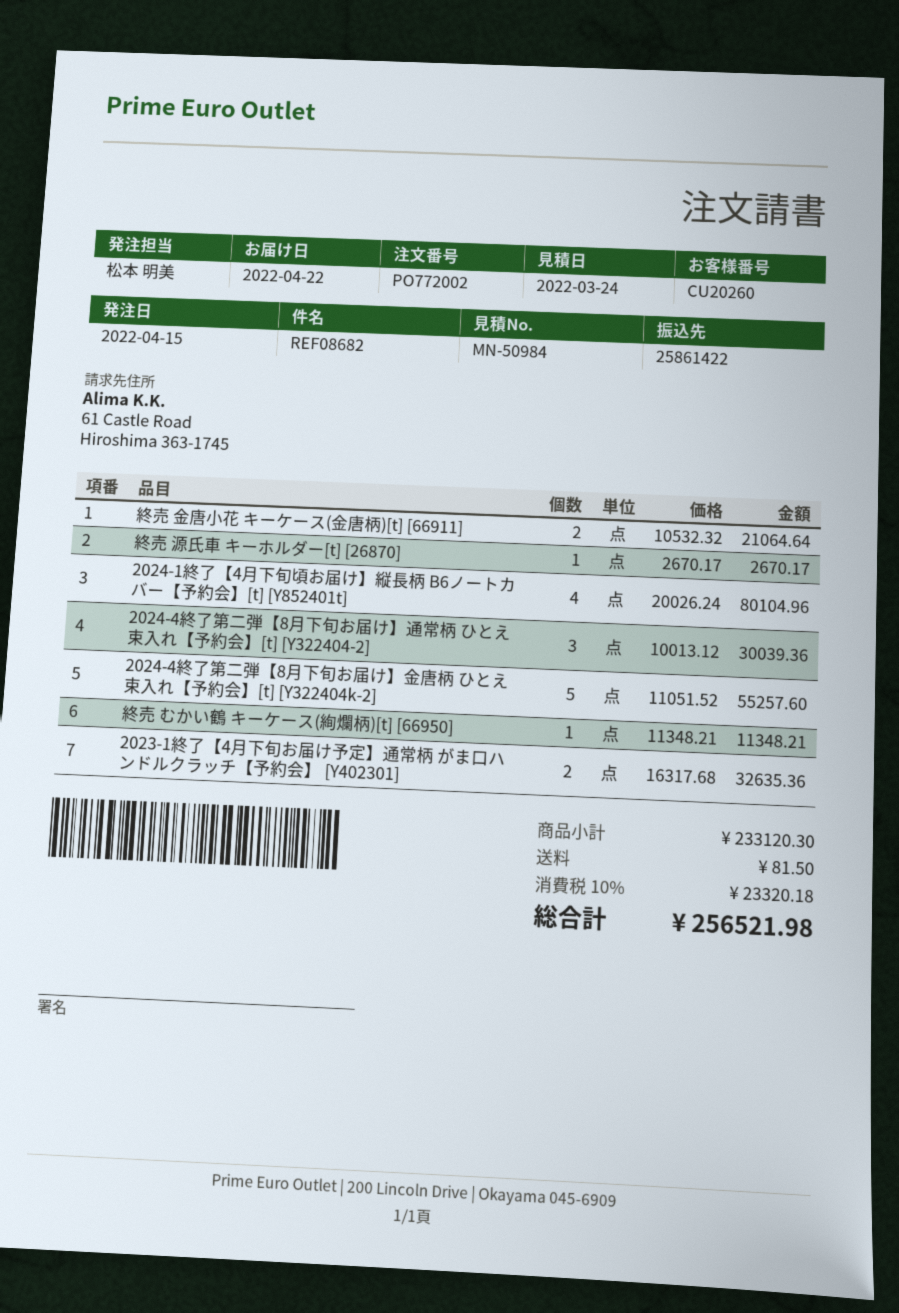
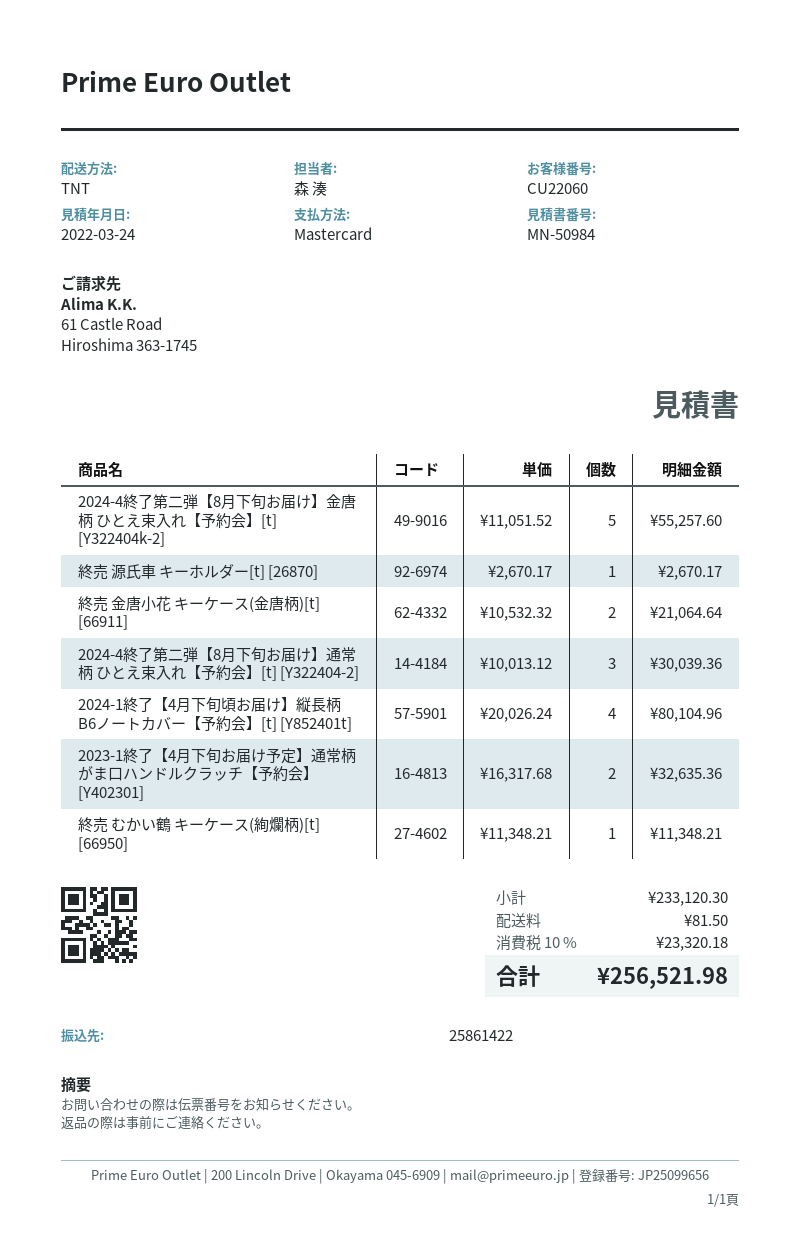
customer number: CU20260 -> CU22060

